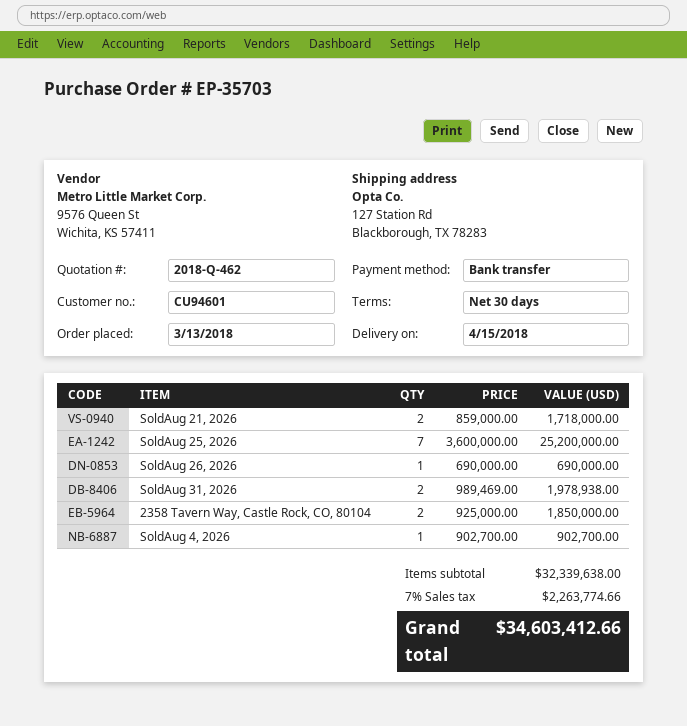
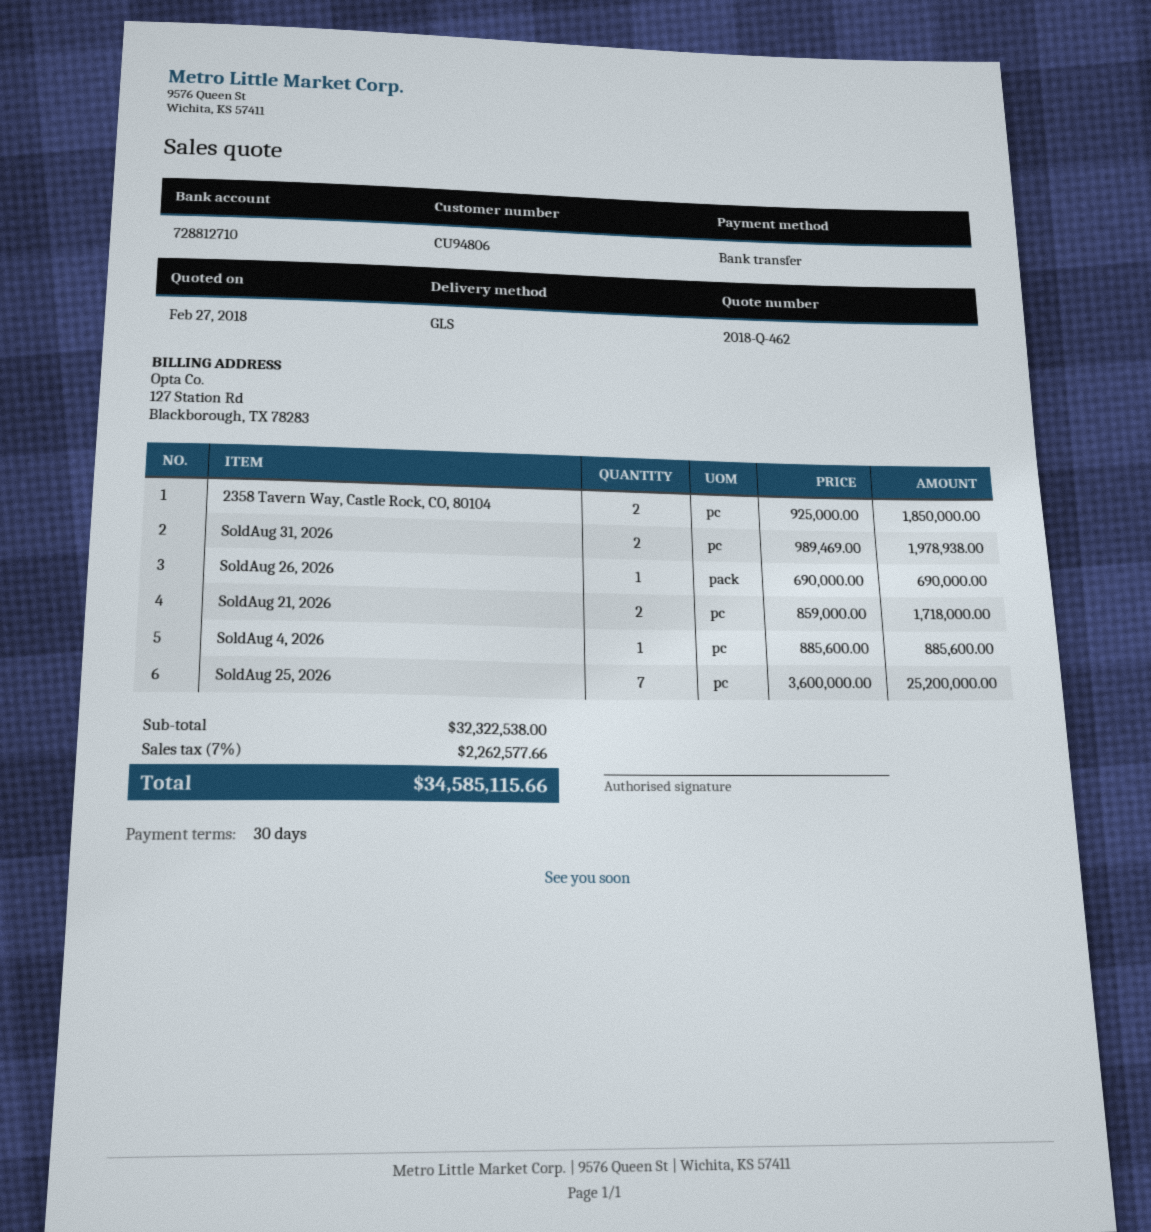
customer number: CU94601 -> CU94806
SoldAug 4, 2026: 1 x 902700.00 = 902700.00 -> 1 x 885600.00 = 885600.00
subtotal: 32339638.00 -> 32322538.00
tax: 7% = 2263774.66 -> 7% = 2262577.66
total: 34603412.66 -> 34585115.66

